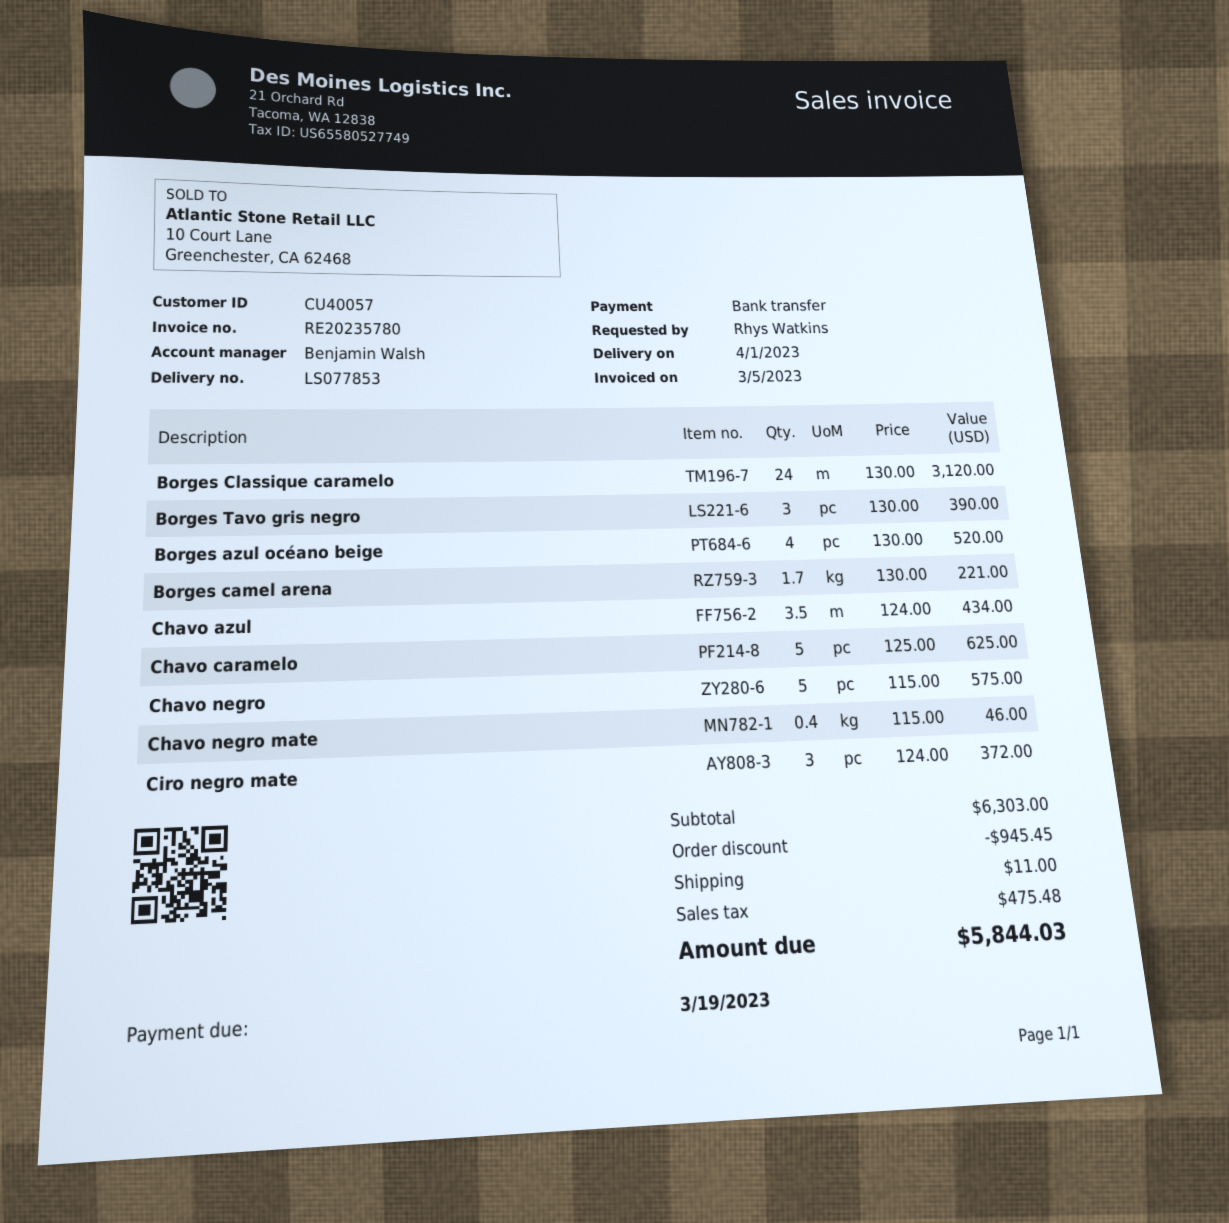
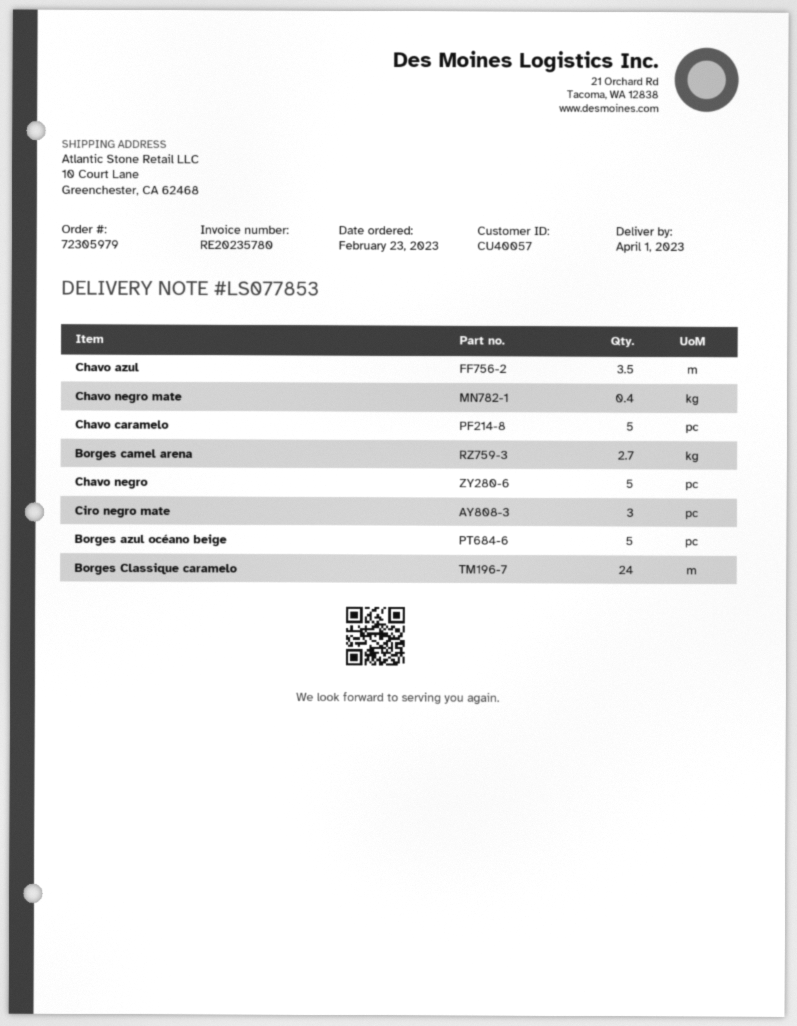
Borges Tavo gris negro: 3 -> none
Borges azul océano beige: 4 -> 5
Borges camel arena: 1.7 -> 2.7

